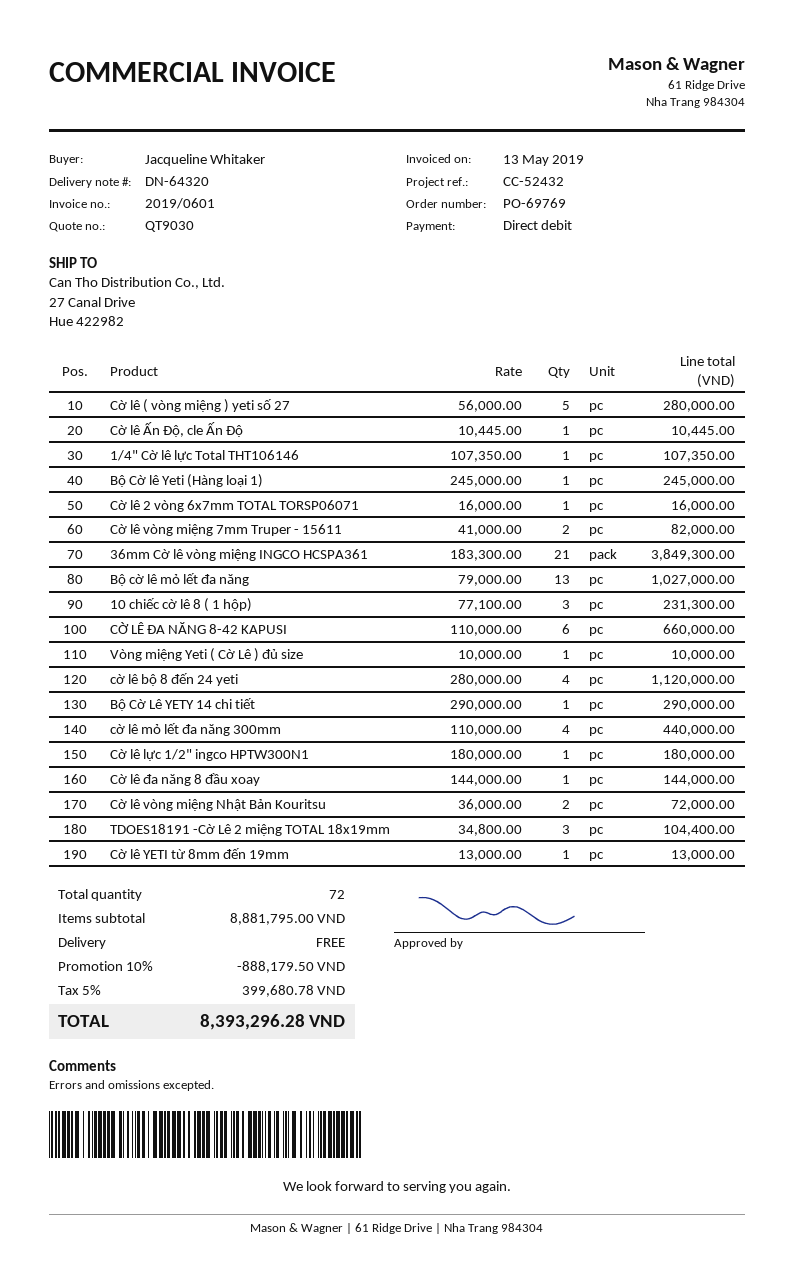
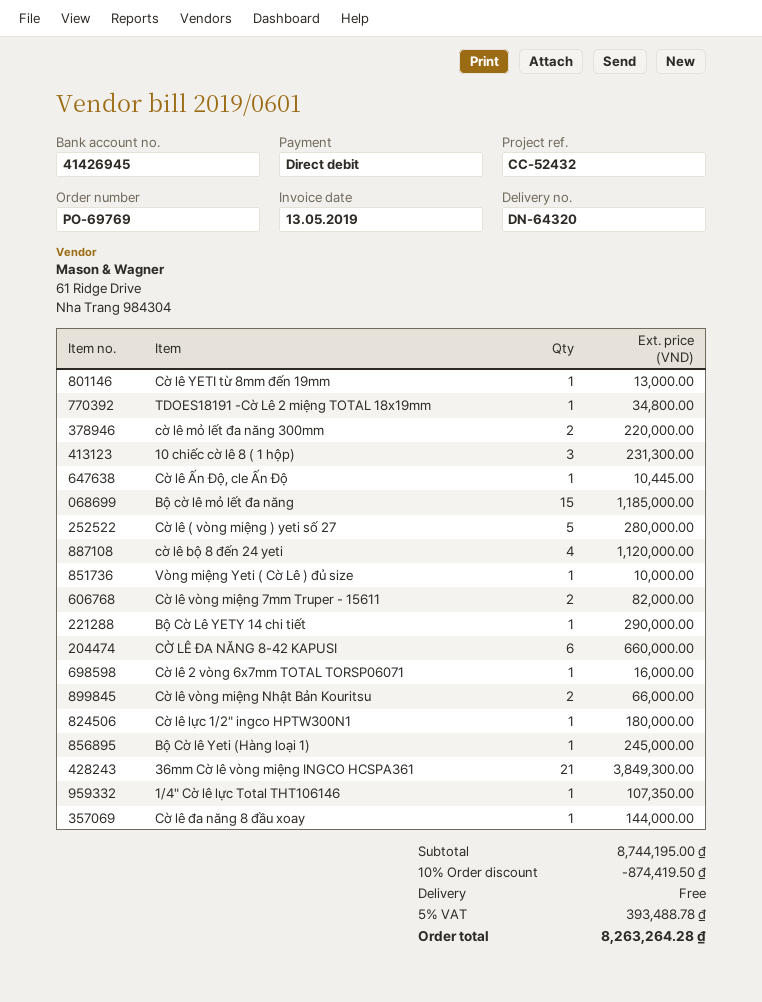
Bộ cờ lê mỏ lết đa năng: 13 for 1027000.00 -> 15 for 1185000.00
cờ lê mỏ lết đa năng 300mm: 4 for 440000.00 -> 2 for 220000.00
Cờ lê vòng miệng Nhật Bản Kouritsu: 2 for 72000.00 -> 2 for 66000.00
TDOES18191 -Cờ Lê 2 miệng TOTAL 18x19mm: 3 for 104400.00 -> 1 for 34800.00
subtotal: 8881795.00 -> 8744195.00
discount: 10% = 888179.50 -> 10% = 874419.50
tax: 5% = 399680.78 -> 5% = 393488.78
total: 8393296.28 -> 8263264.28

